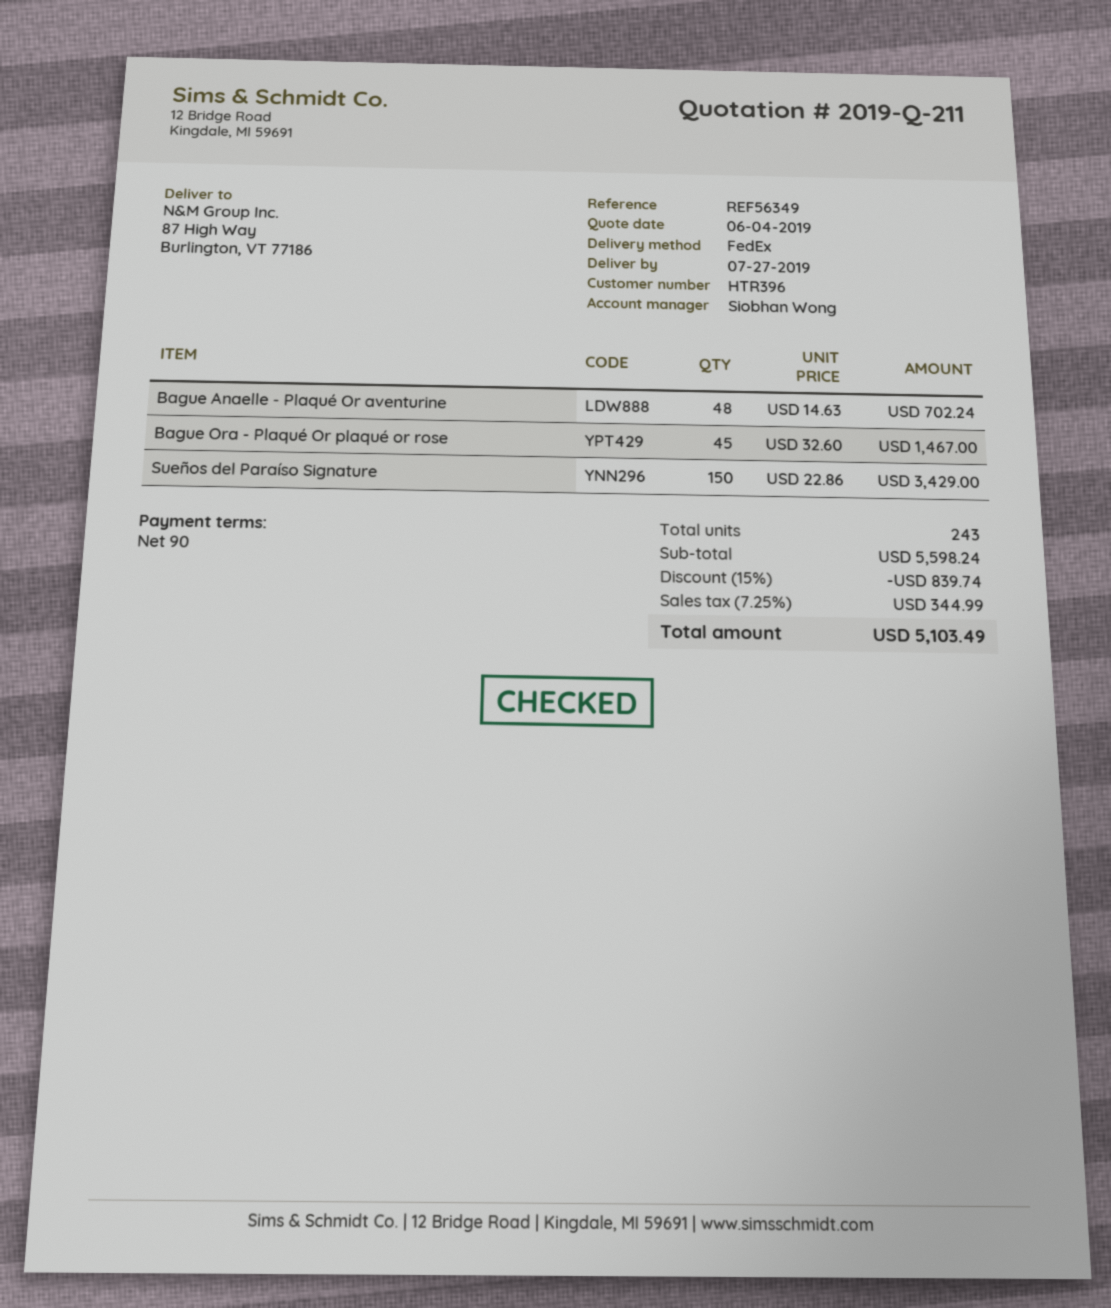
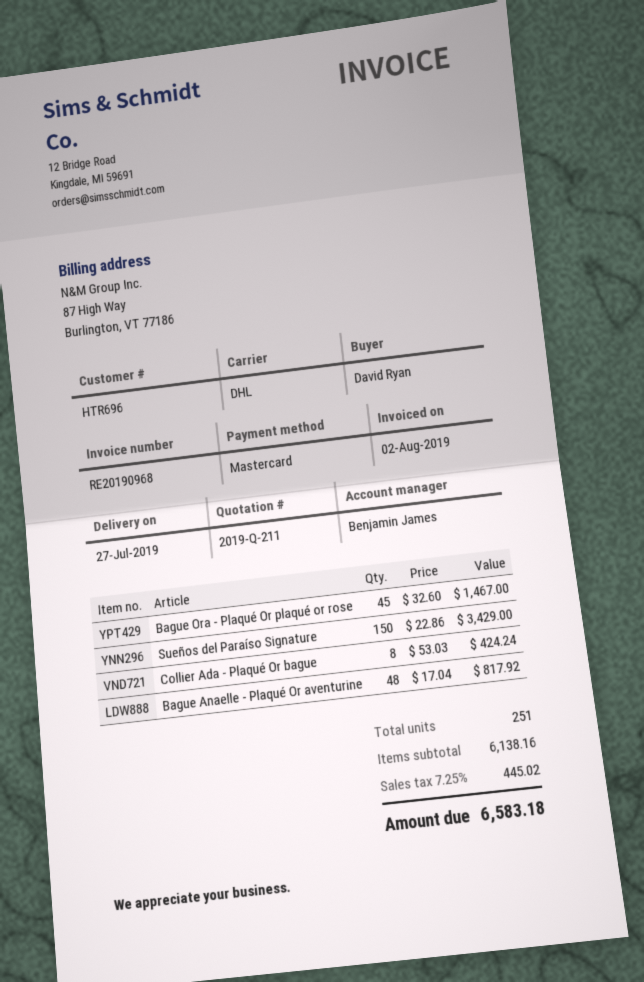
customer number: HTR396 -> HTR696
sales rep: Siobhan Wong -> Benjamin James
shipping method: FedEx -> DHL
Bague Anaelle - Plaqué Or aventurine: 48 x 14.63 = 702.24 -> 48 x 17.04 = 817.92
Collier Ada - Plaqué Or bague: none -> 8 x 53.03 = 424.24
total quantity: 243 -> 251
subtotal: 5598.24 -> 6138.16
discount: 15% = 839.74 -> none
tax: 7.25% = 344.99 -> 7.25% = 445.02
total: 5103.49 -> 6583.18

